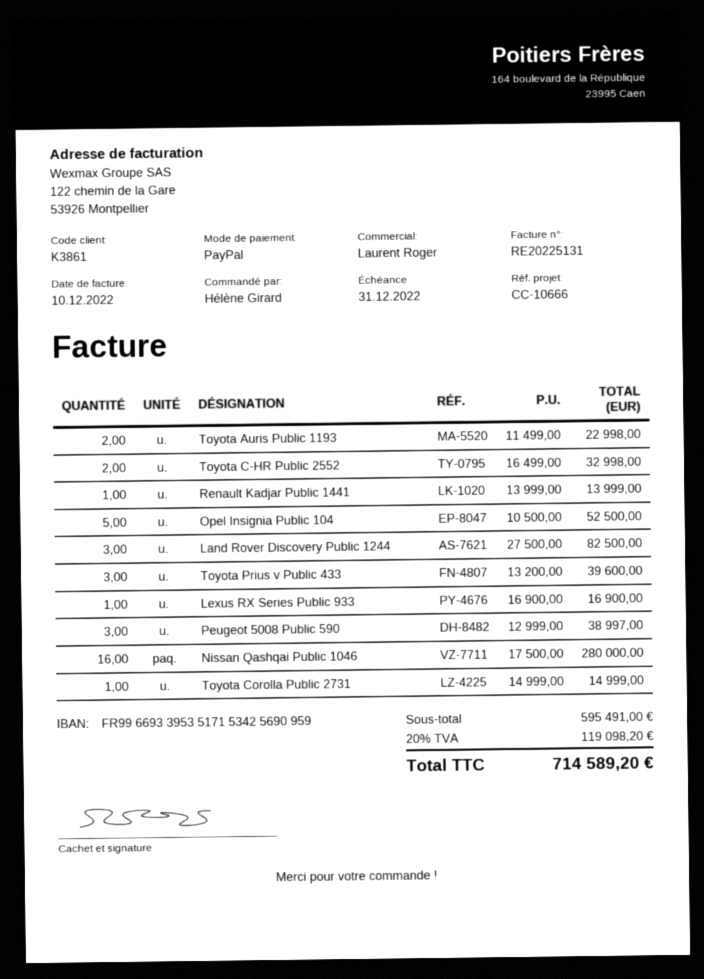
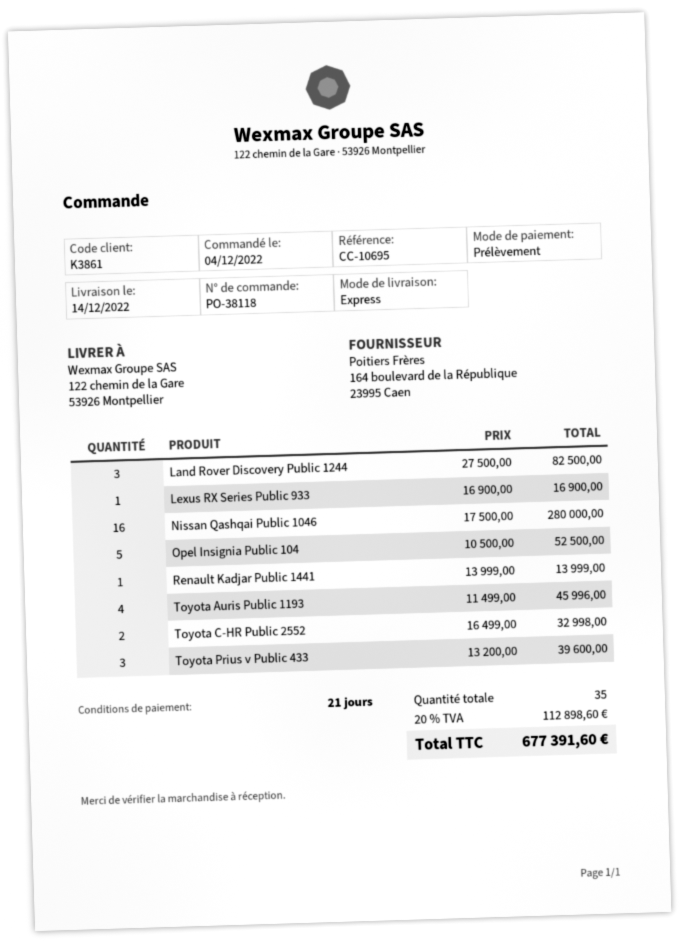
reference: CC-10666 -> CC-10695
payment method: PayPal -> direct debit
Toyota Auris Public 1193: 2 x 11499.00 = 22998.00 -> 4 x 11499.00 = 45996.00
Peugeot 5008 Public 590: 3 x 12999.00 = 38997.00 -> none
Toyota Corolla Public 2731: 1 x 14999.00 = 14999.00 -> none
tax: 20% = 119098.20 -> 20% = 112898.60
total: 714589.20 -> 677391.60

